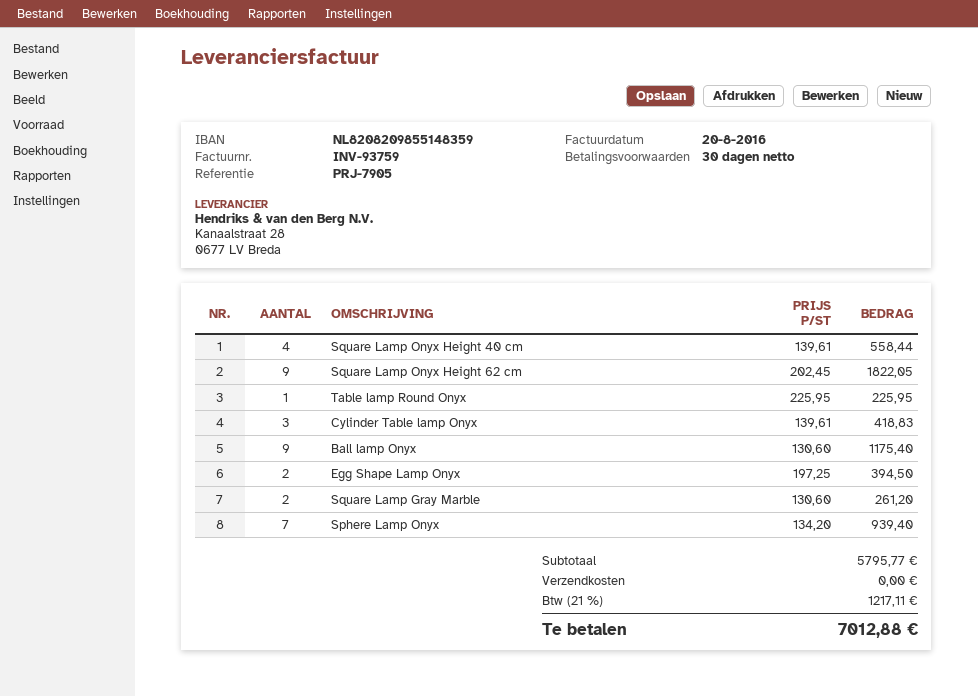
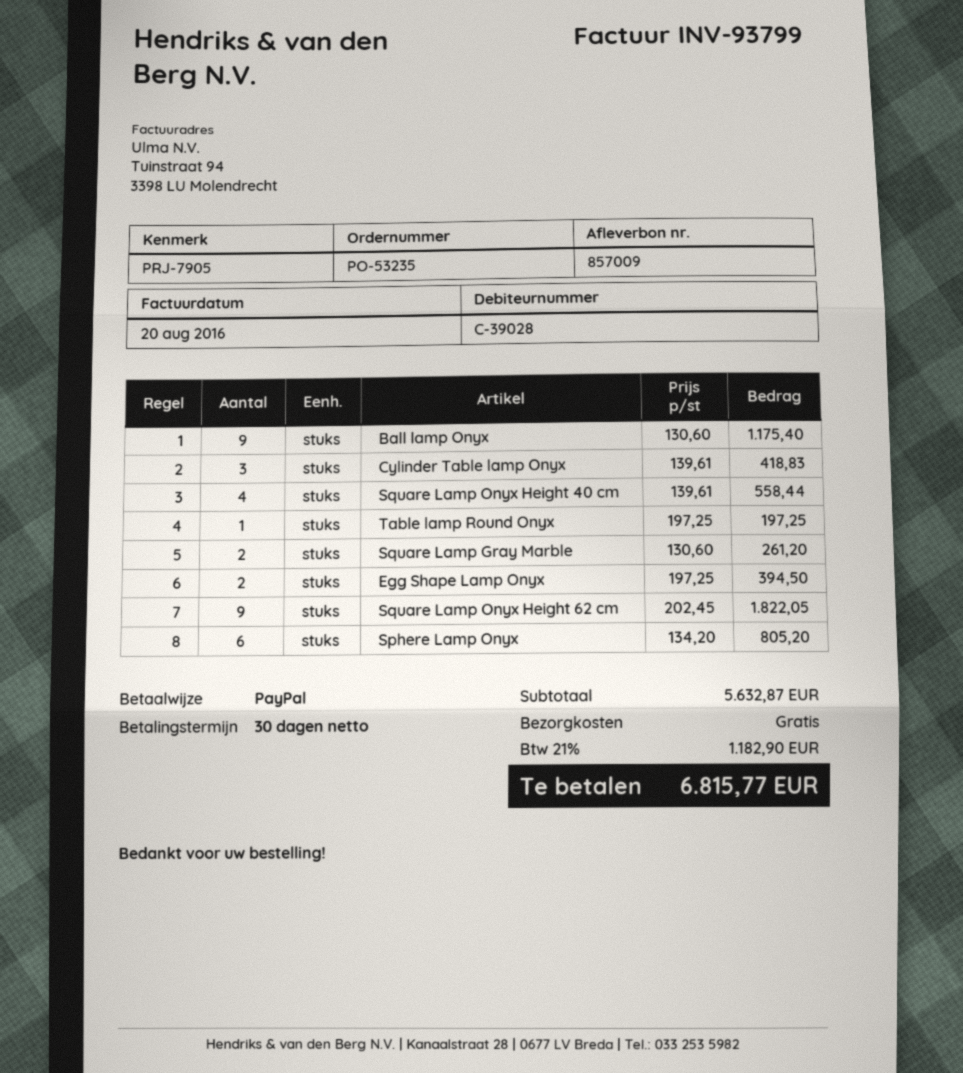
invoice number: INV-93759 -> INV-93799
Table lamp Round Onyx: 1 x 225.95 = 225.95 -> 1 x 197.25 = 197.25
Sphere Lamp Onyx: 7 x 134.20 = 939.40 -> 6 x 134.20 = 805.20
subtotal: 5795.77 -> 5632.87
tax: 21% = 1217.11 -> 21% = 1182.90
total: 7012.88 -> 6815.77

